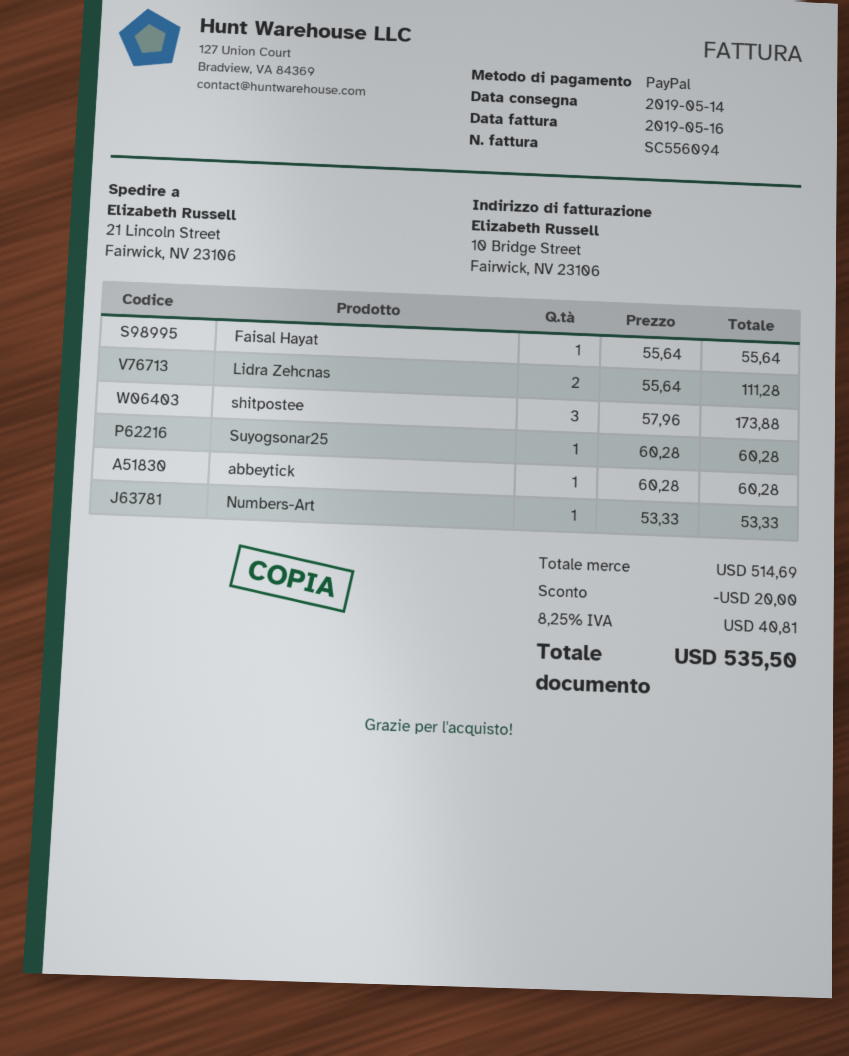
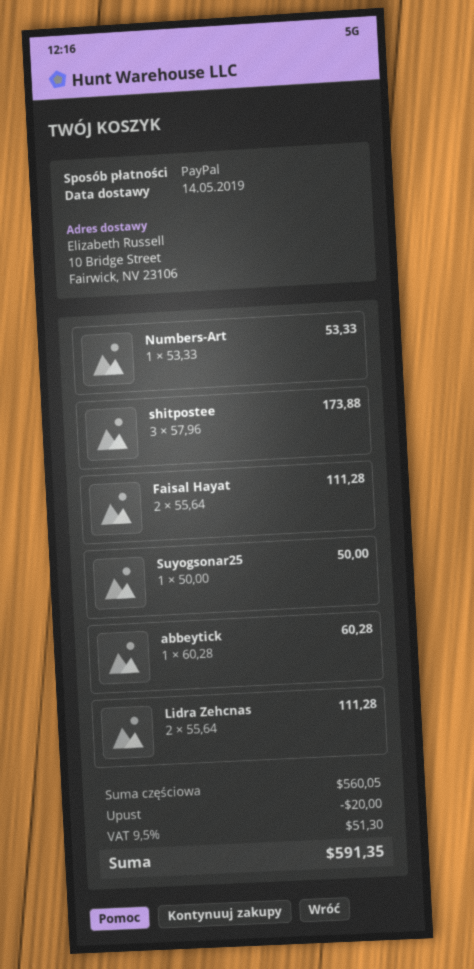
ship to: 21 Lincoln Street, Fairwick, NV 23106 -> 10 Bridge Street, Fairwick, NV 23106
Faisal Hayat: 1 x 55.64 = 55.64 -> 2 x 55.64 = 111.28
Suyogsonar25: 1 x 60.28 = 60.28 -> 1 x 50.00 = 50.00
subtotal: 514.69 -> 560.05
tax: 8.25% = 40.81 -> 9.5% = 51.30
total: 535.50 -> 591.35

